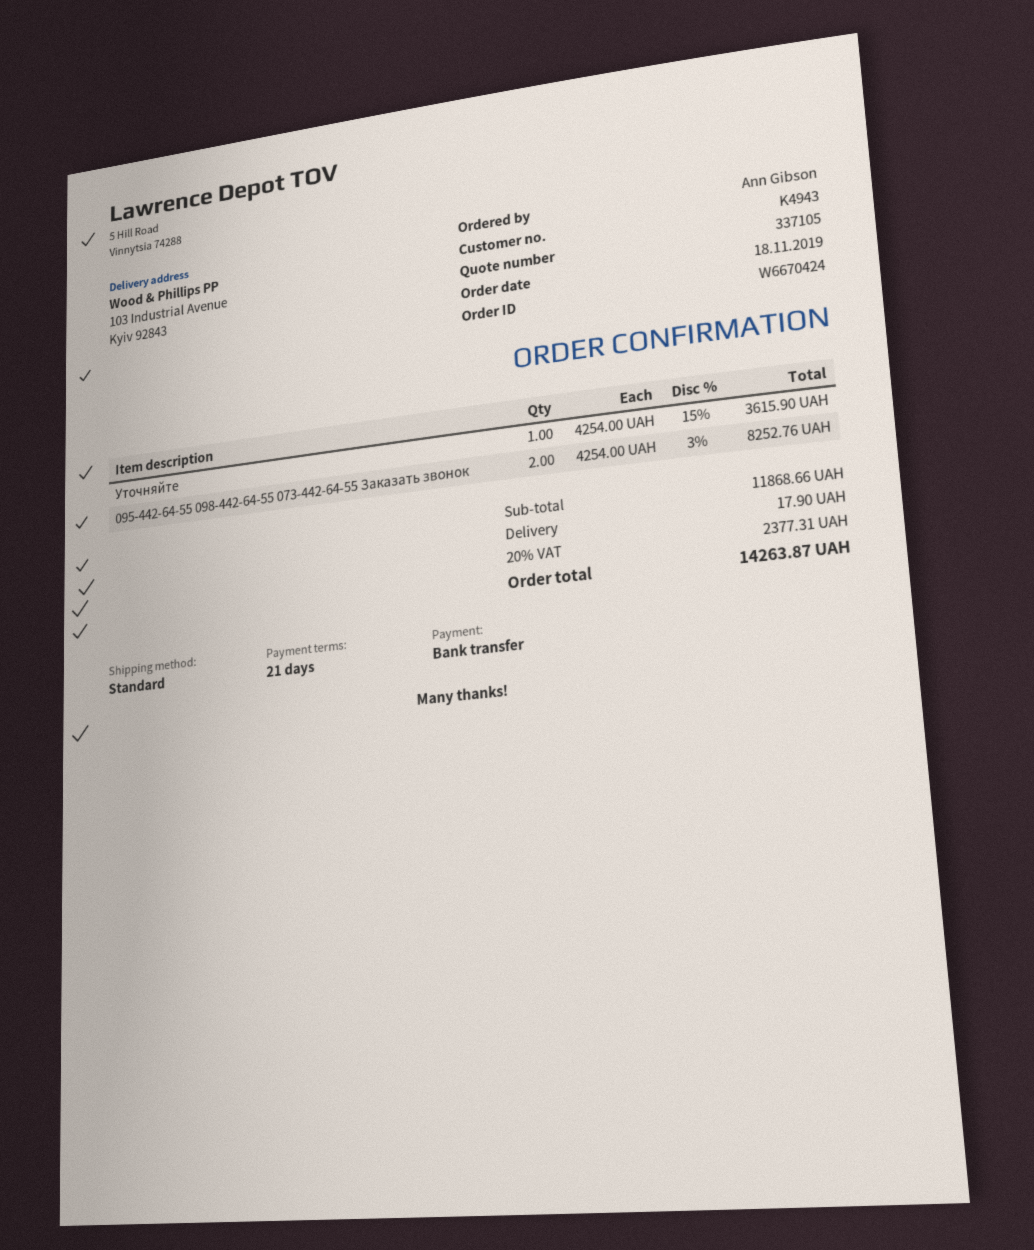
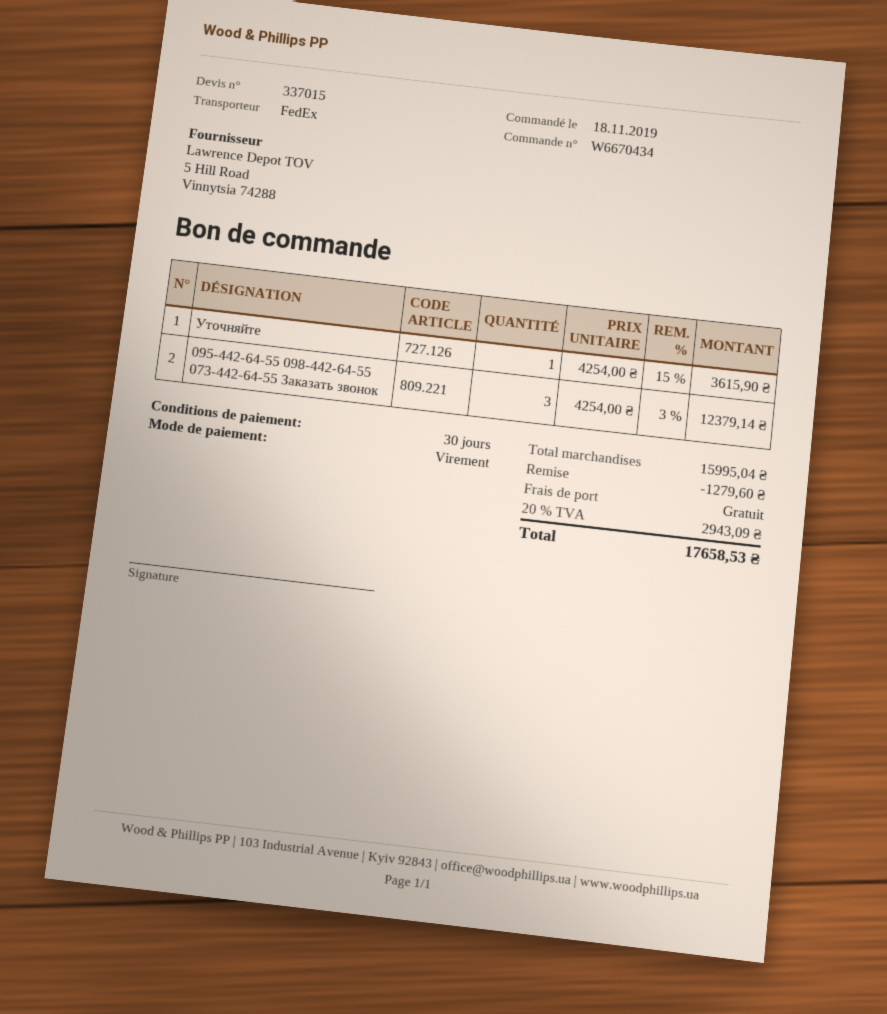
quote number: 337105 -> 337015
order number: W6670424 -> W6670434
payment terms: 21 days -> 30 days
shipping method: standard -> FedEx
095-442-64-55 098-442-64-55 073-442-64-55 Заказать звонок: 2 x 4254.00 - 3% = 8252.76 -> 3 x 4254.00 - 3% = 12379.14
subtotal: 11868.66 -> 15995.04
discount: none -> 1279.60
shipping: 17.90 -> 0.00
tax: 20% = 2377.31 -> 20% = 2943.09
total: 14263.87 -> 17658.53

